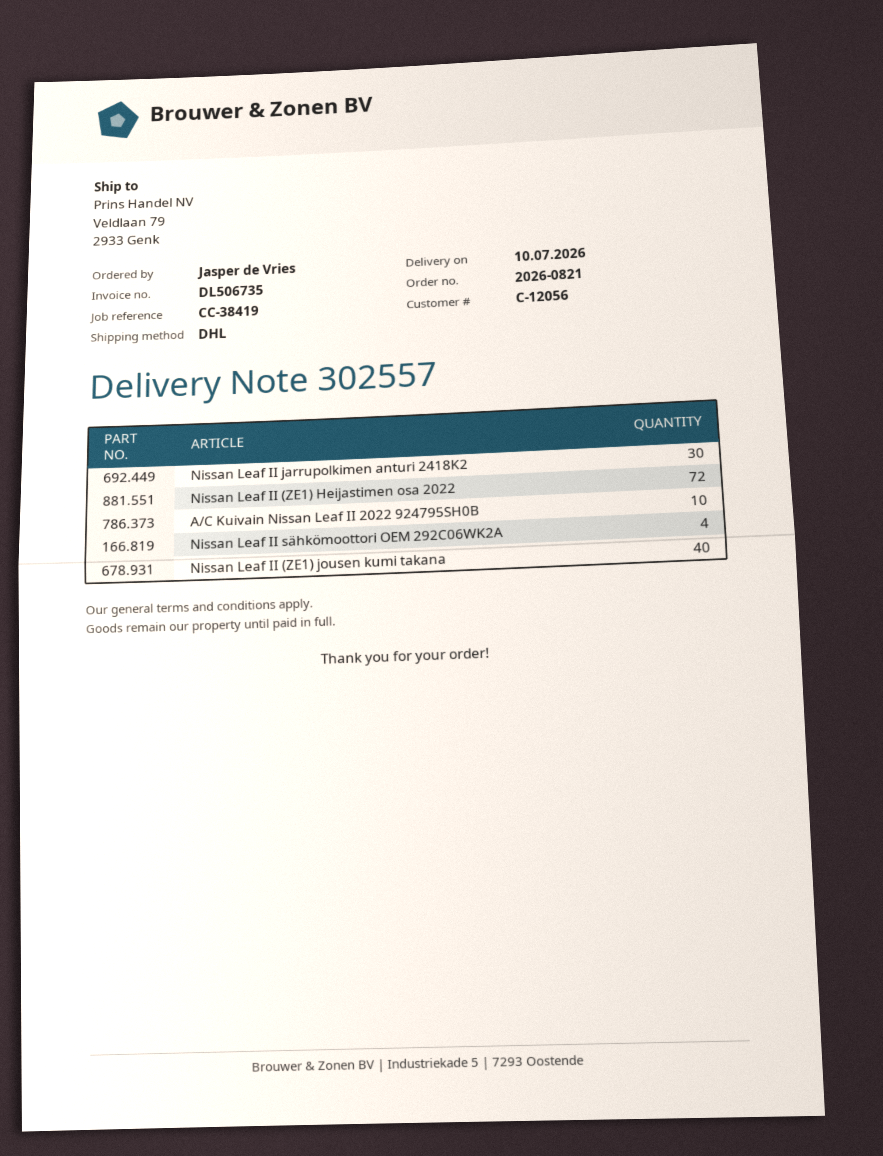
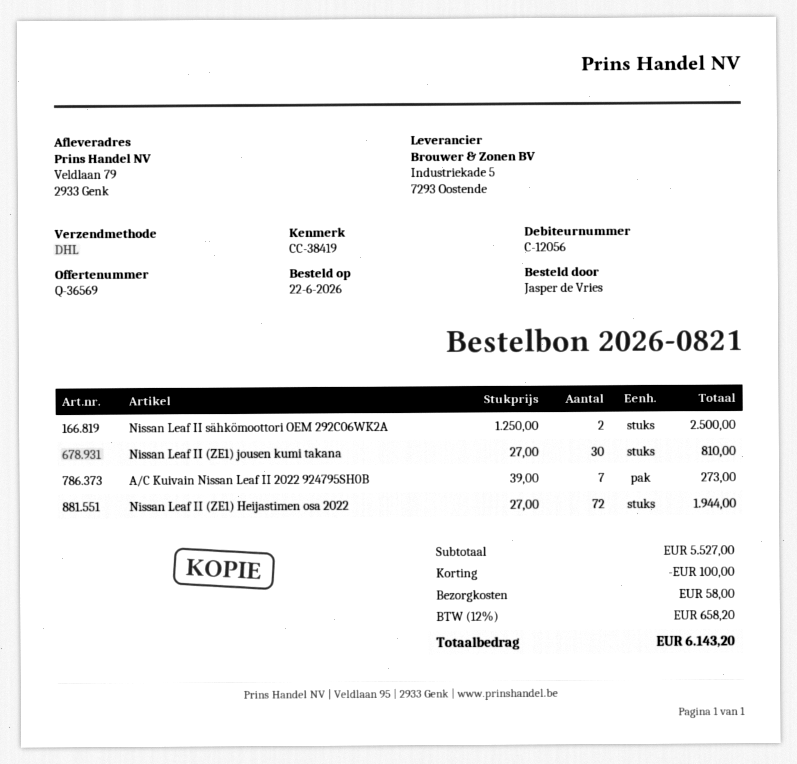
Nissan Leaf II jarrupolkimen anturi 2418K2: 30 -> none
A/C Kuivain Nissan Leaf II 2022 924795SH0B: 10 -> 7
Nissan Leaf II sähkömoottori OEM 292C06WK2A: 4 -> 2
Nissan Leaf II (ZE1) jousen kumi takana: 40 -> 30

